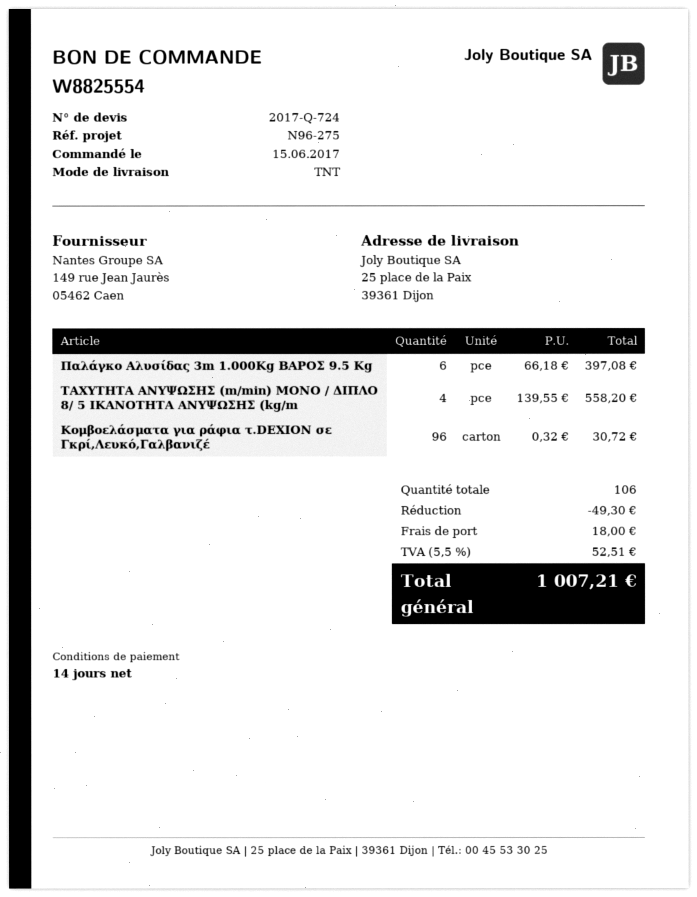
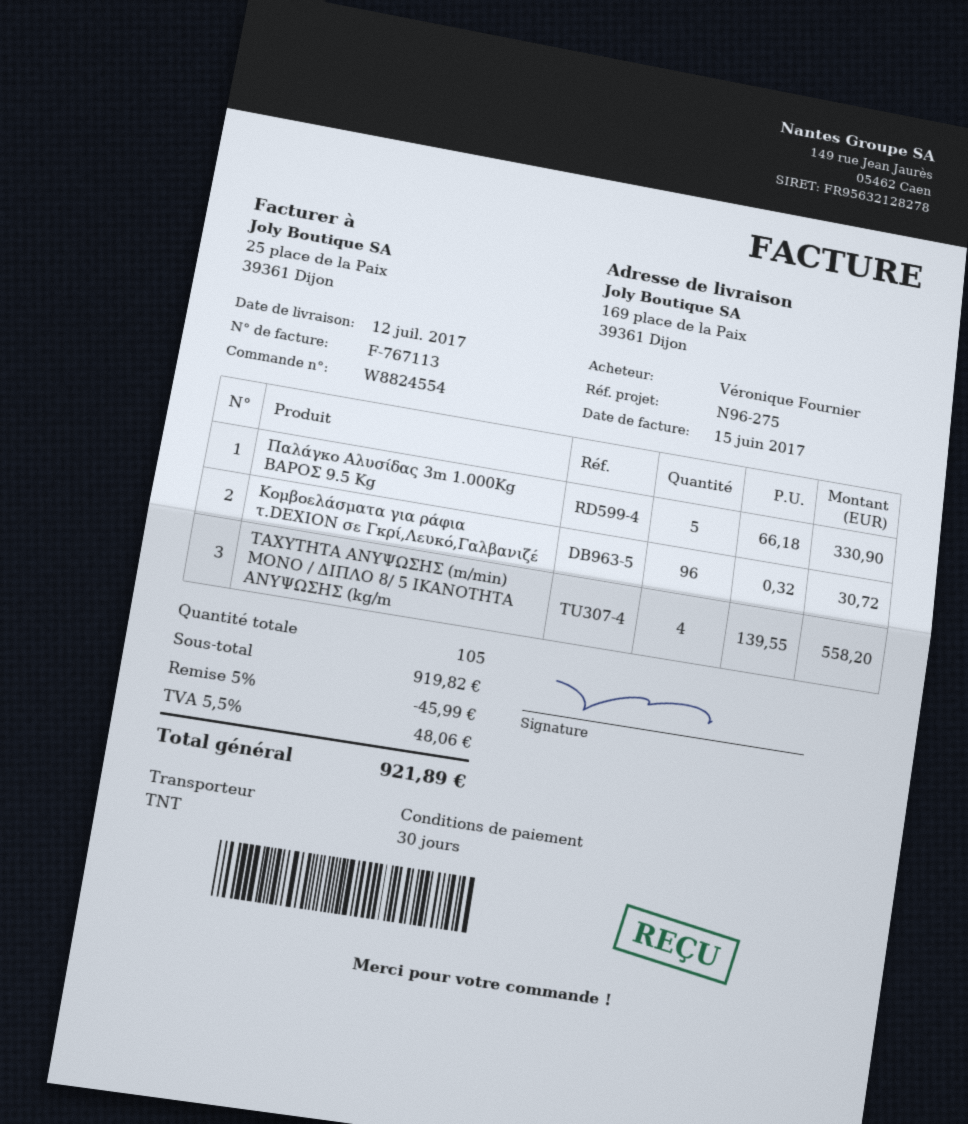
order number: W8825554 -> W8824554
payment terms: 14 days -> 30 days
ship to: 25 place de la Paix, 39361 Dijon -> 169 place de la Paix, 39361 Dijon
Παλάγκο Αλυσίδας 3m 1.000Kg ΒΑΡΟΣ 9.5 Kg: 6 x 66.18 = 397.08 -> 5 x 66.18 = 330.90
total quantity: 106 -> 105
discount: 49.30 -> 45.99
shipping: 18.00 -> none
tax: 5.5% = 52.51 -> 5.5% = 48.06
total: 1007.21 -> 921.89

